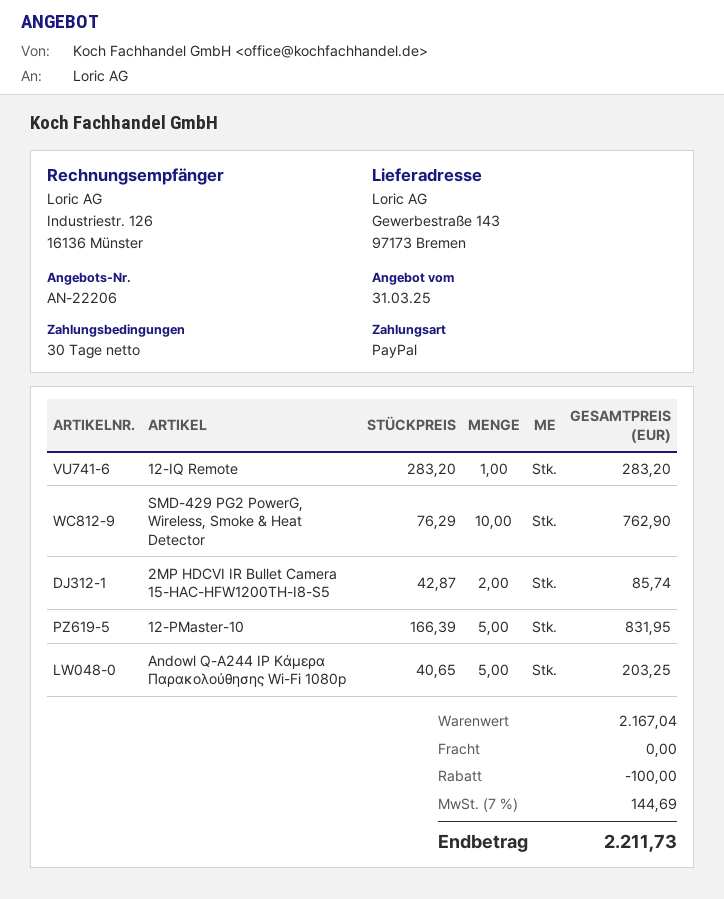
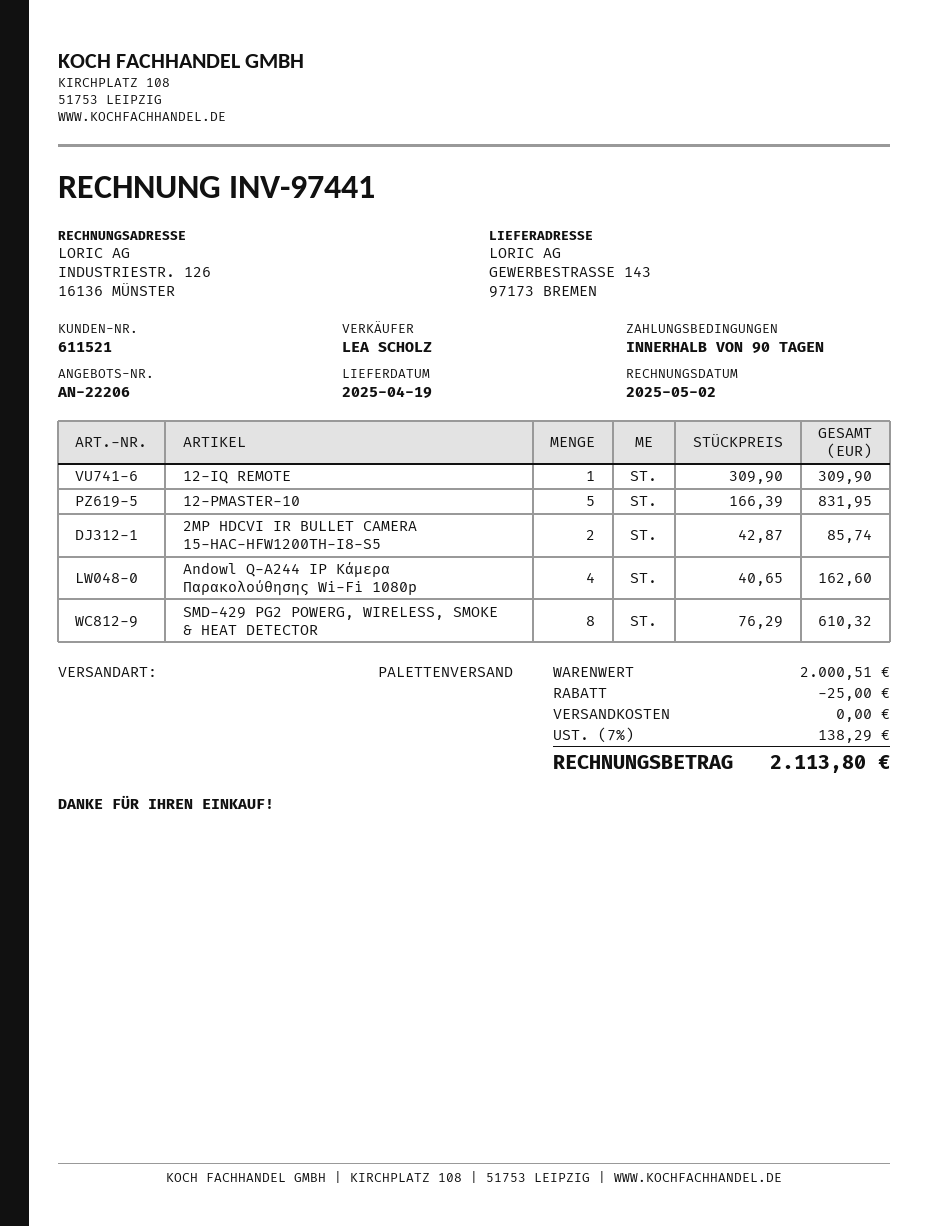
payment terms: 30 days -> 90 days
12-IQ Remote: 1 x 283.20 = 283.20 -> 1 x 309.90 = 309.90
SMD-429 PG2 PowerG, Wireless, Smoke & Heat Detector: 10 x 76.29 = 762.90 -> 8 x 76.29 = 610.32
Andowl Q-A244 IP Κάμερα Παρακολούθησης Wi-Fi 1080p: 5 x 40.65 = 203.25 -> 4 x 40.65 = 162.60
subtotal: 2167.04 -> 2000.51
discount: 100.00 -> 25.00
tax: 7% = 144.69 -> 7% = 138.29
total: 2211.73 -> 2113.80

